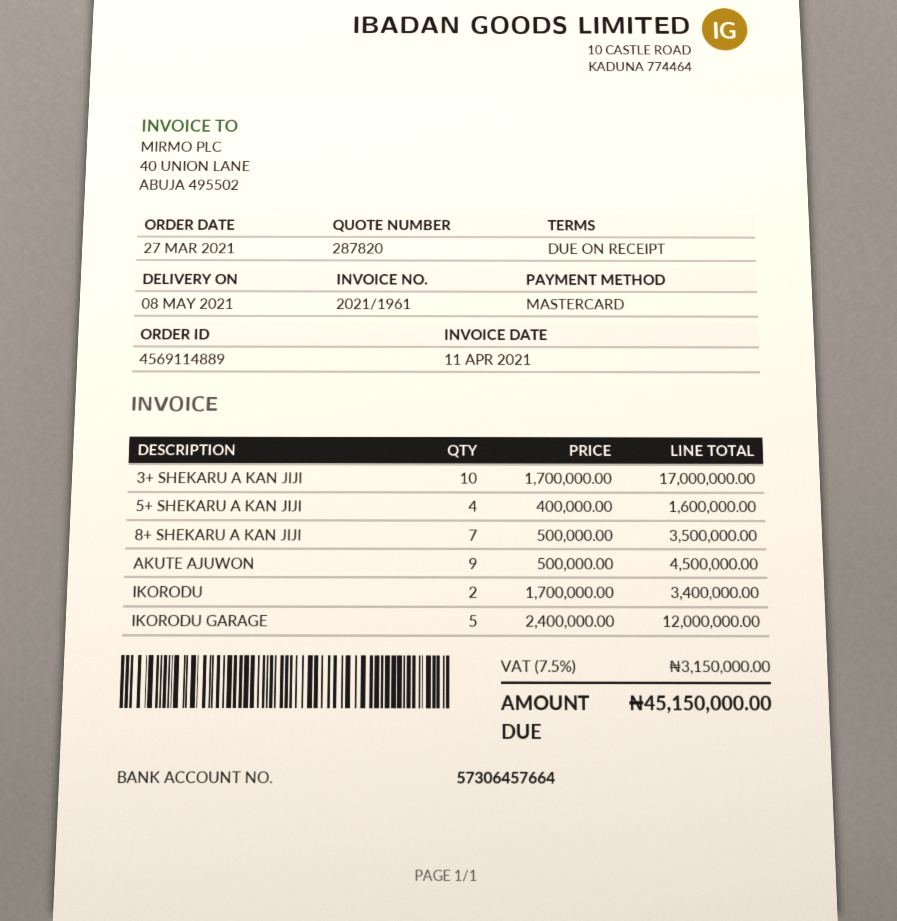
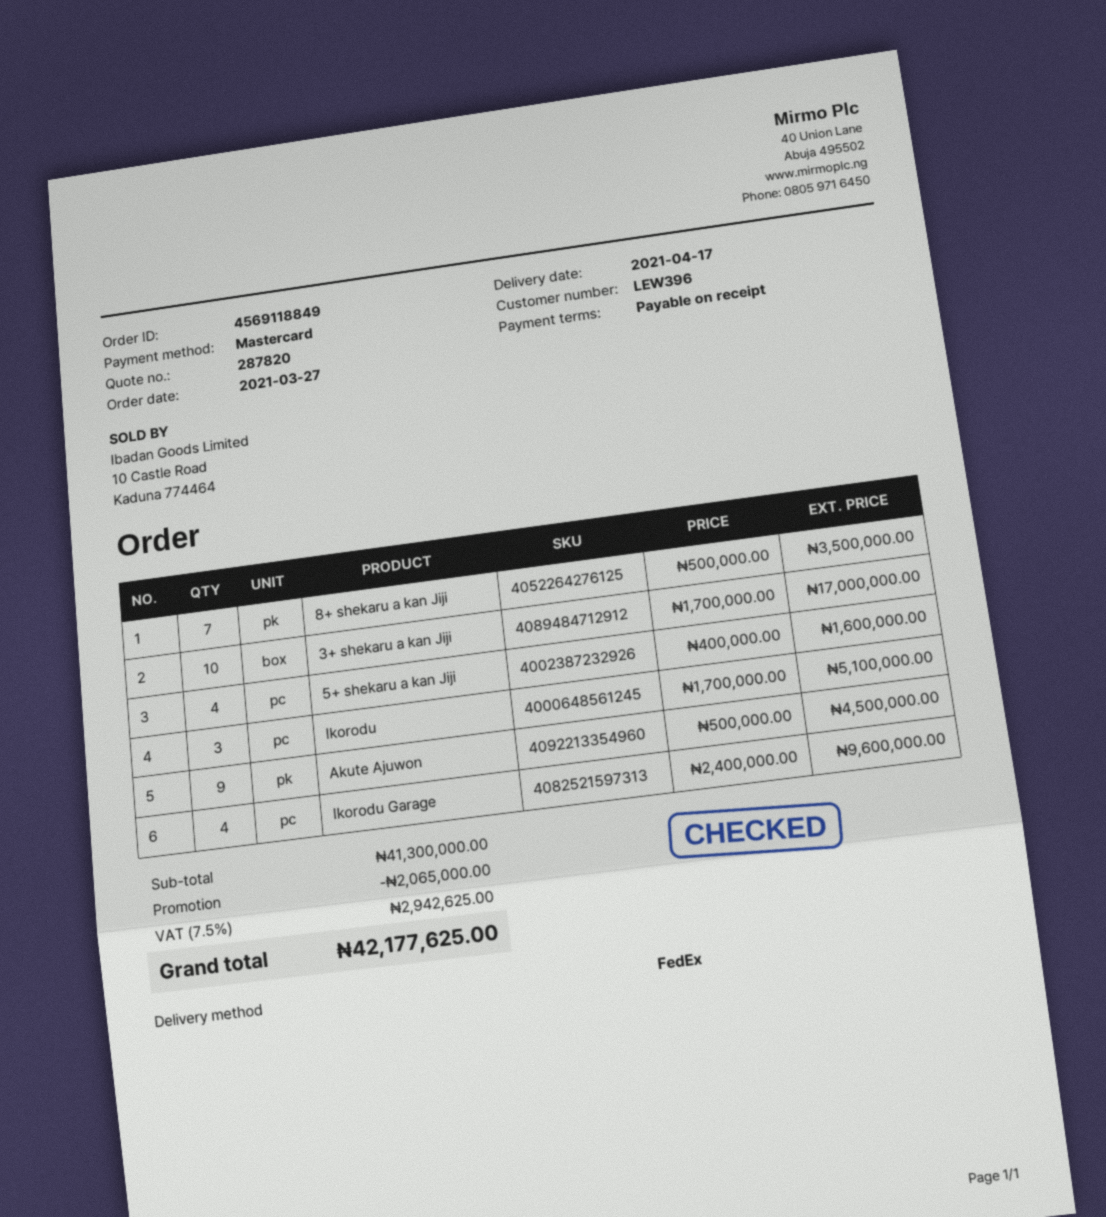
order number: 4569114889 -> 4569118849
delivery date: 2021-05-08 -> 2021-04-17
IKORODU: 2 x 1700000.00 = 3400000.00 -> 3 x 1700000.00 = 5100000.00
IKORODU GARAGE: 5 x 2400000.00 = 12000000.00 -> 4 x 2400000.00 = 9600000.00
discount: none -> 2065000.00
tax: 7.5% = 3150000.00 -> 7.5% = 2942625.00
total: 45150000.00 -> 42177625.00

